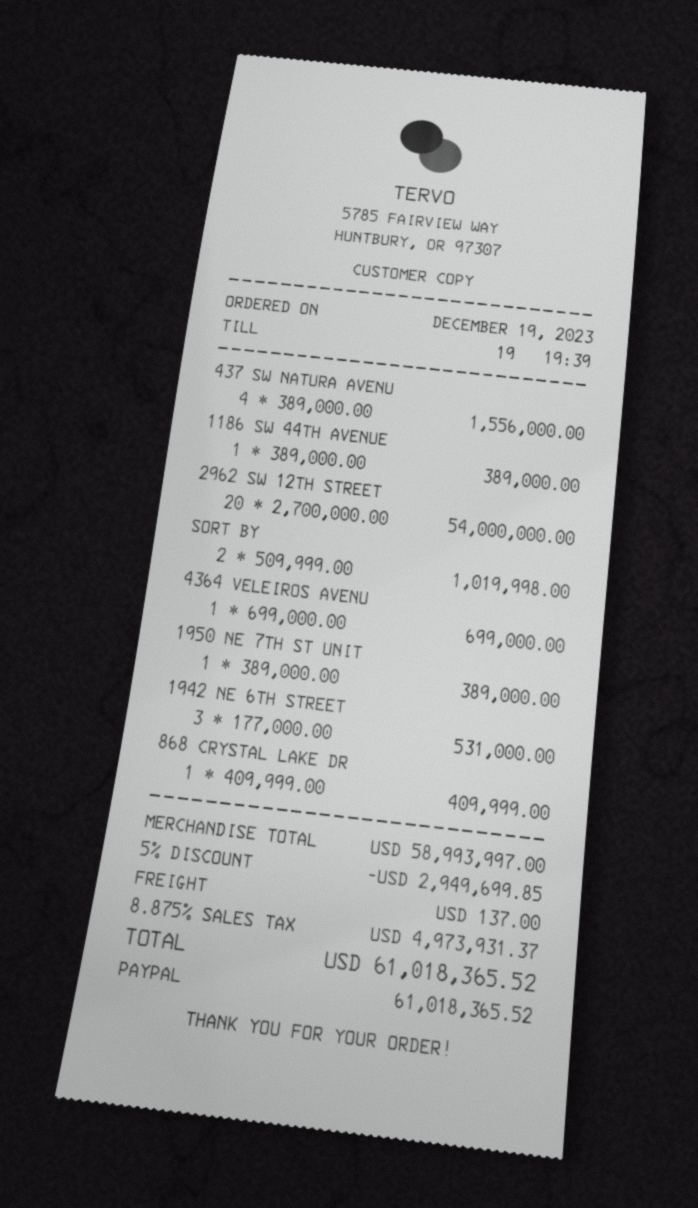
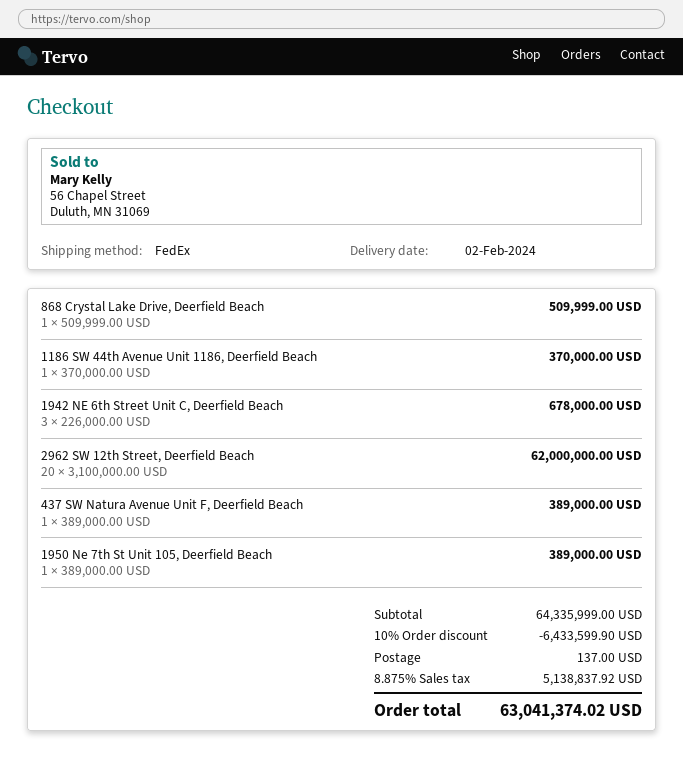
437 SW NATURA AVENU: 4 x 389000.00 = 1556000.00 -> 1 x 389000.00 = 389000.00
1186 SW 44TH AVENUE: 1 x 389000.00 = 389000.00 -> 1 x 370000.00 = 370000.00
2962 SW 12TH STREET: 20 x 2700000.00 = 54000000.00 -> 20 x 3100000.00 = 62000000.00
SORT BY: 2 x 509999.00 = 1019998.00 -> none
4364 VELEIROS AVENU: 1 x 699000.00 = 699000.00 -> none
1942 NE 6TH STREET: 3 x 177000.00 = 531000.00 -> 3 x 226000.00 = 678000.00
868 CRYSTAL LAKE DR: 1 x 409999.00 = 409999.00 -> 1 x 509999.00 = 509999.00
subtotal: 58993997.00 -> 64335999.00
discount: 5% = 2949699.85 -> 10% = 6433599.90
tax: 8.875% = 4973931.37 -> 8.875% = 5138837.92
total: 61018365.52 -> 63041374.02

